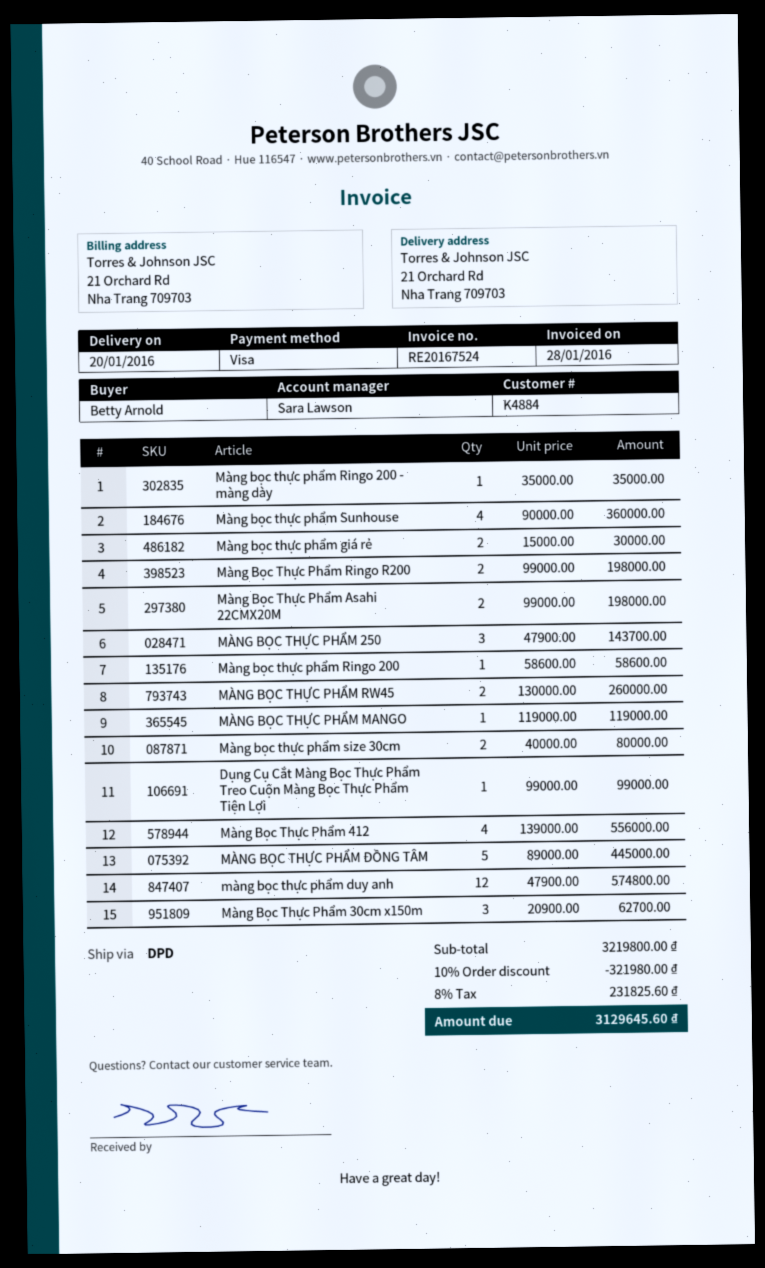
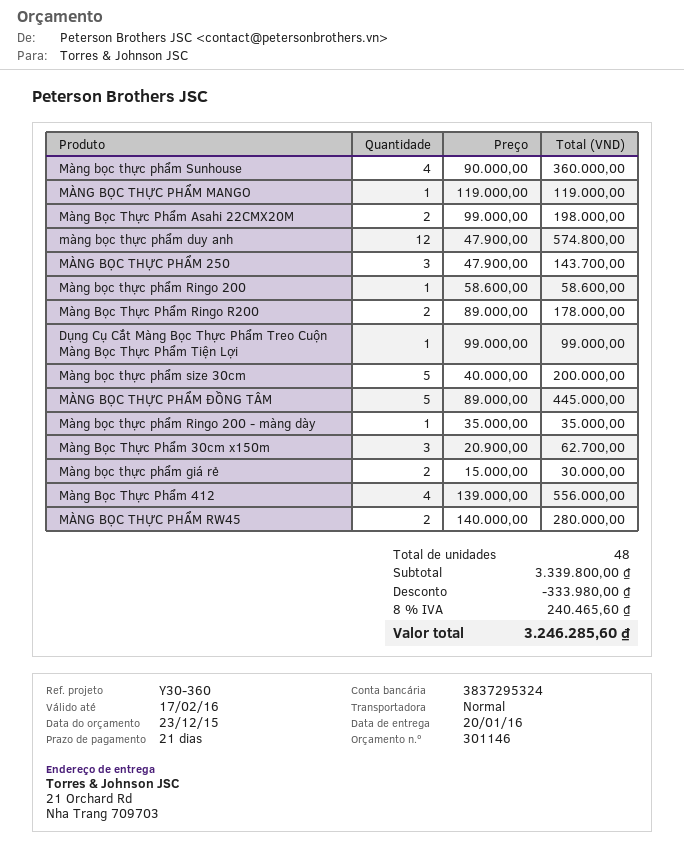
shipping method: DPD -> standard
Màng Bọc Thực Phẩm Ringo R200: 2 x 99000.00 = 198000.00 -> 2 x 89000.00 = 178000.00
MÀNG BỌC THỰC PHẨM RW45: 2 x 130000.00 = 260000.00 -> 2 x 140000.00 = 280000.00
Màng bọc thực phẩm size 30cm: 2 x 40000.00 = 80000.00 -> 5 x 40000.00 = 200000.00
subtotal: 3219800.00 -> 3339800.00
discount: 321980.00 -> 333980.00
tax: 8% = 231825.60 -> 8% = 240465.60
total: 3129645.60 -> 3246285.60

